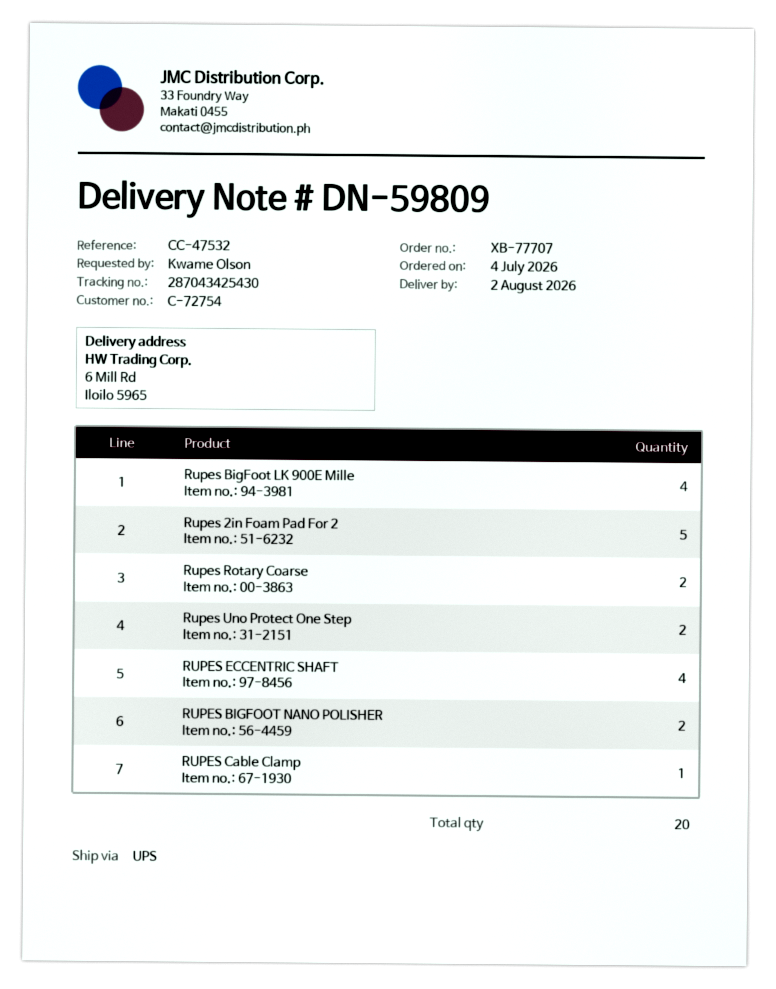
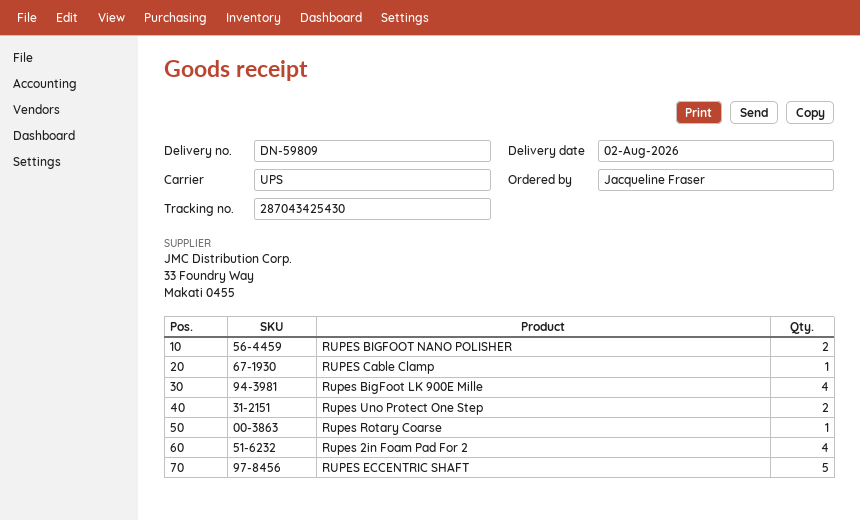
ordered by: Kwame Olson -> Jacqueline Fraser
Rupes 2in Foam Pad For 2: 5 -> 4
Rupes Rotary Coarse: 2 -> 1
RUPES ECCENTRIC SHAFT: 4 -> 5

